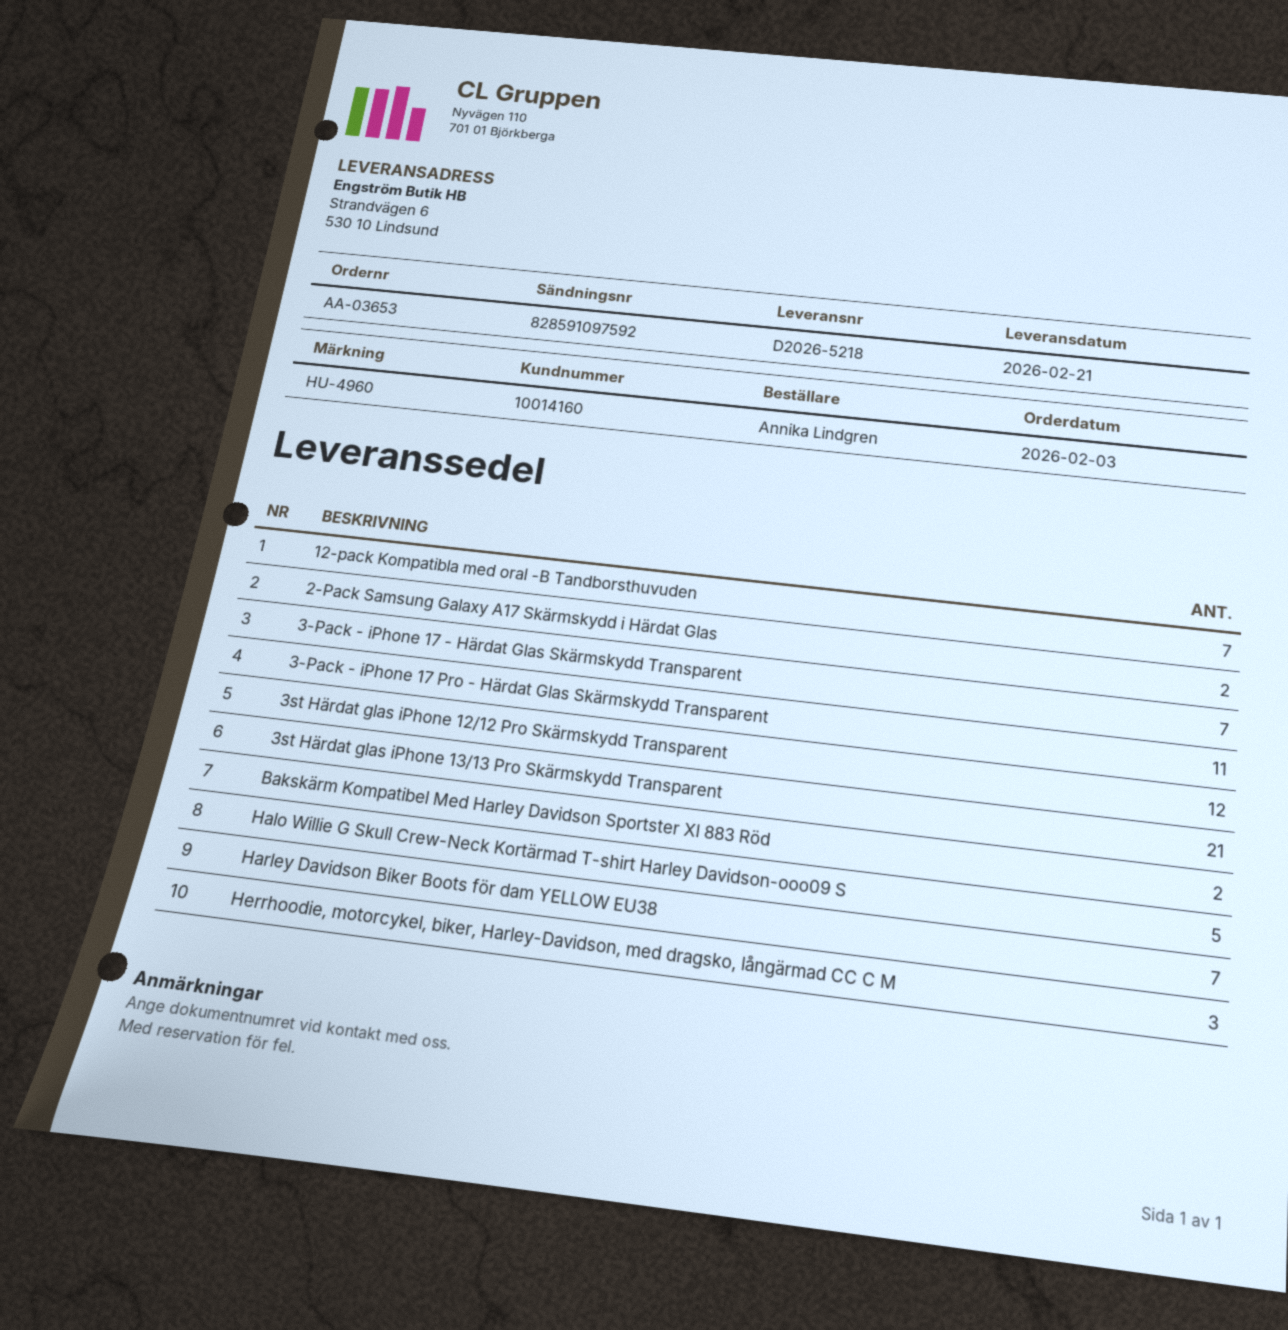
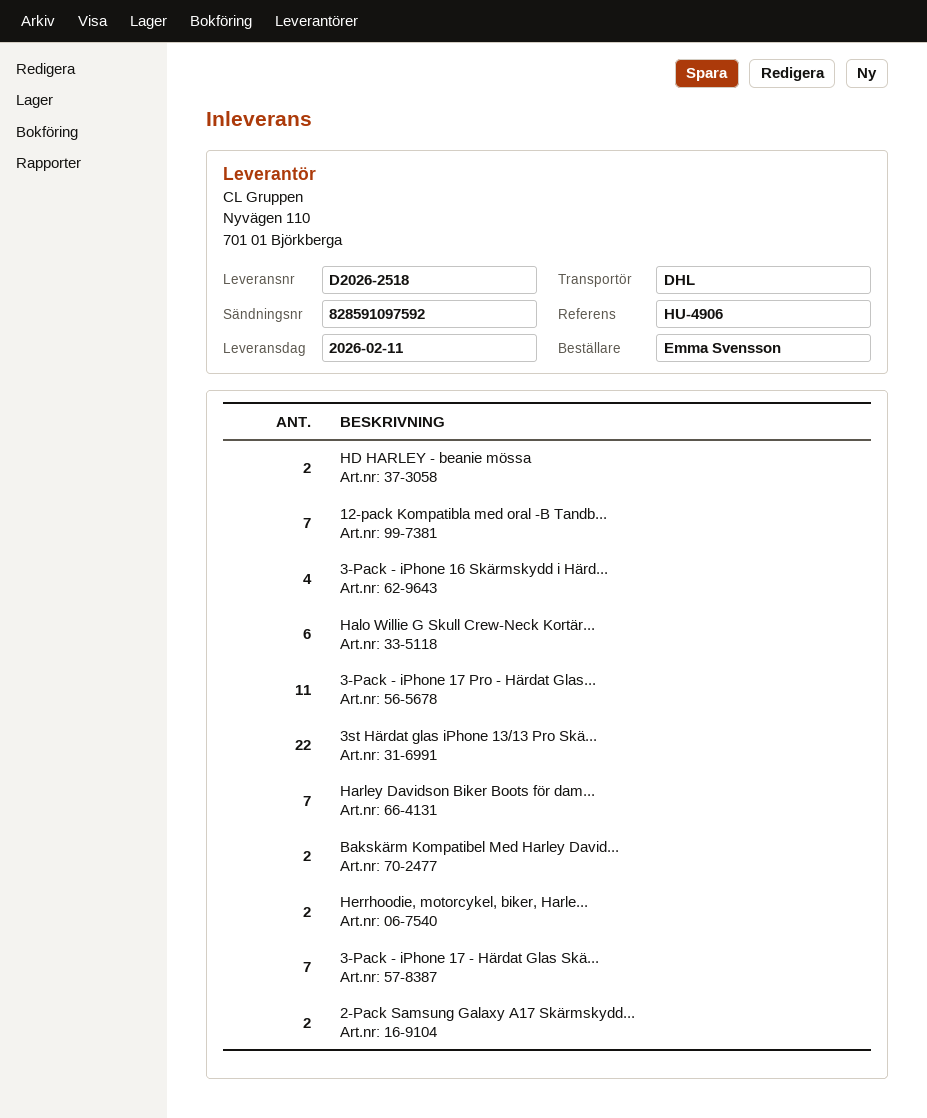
delivery note number: D2026-5218 -> D2026-2518
delivery date: 2026-02-21 -> 2026-02-11
reference: HU-4960 -> HU-4906
ordered by: Annika Lindgren -> Emma Svensson
3st Härdat glas iPhone 12/12 Pro Skärmskydd Transparent: 12 -> none
3st Härdat glas iPhone 13/13 Pro Skärmskydd Transparent: 21 -> 22
Halo Willie G Skull Crew-Neck Kortärmad T-shirt Harley Davidson-ooo09 S: 5 -> 6
Herrhoodie, motorcykel, biker, Harley-Davidson, med dragsko, långärmad CC C M: 3 -> 2
HD HARLEY - beanie mössa: none -> 2
3-Pack - iPhone 16 Skärmskydd i Härd...: none -> 4

